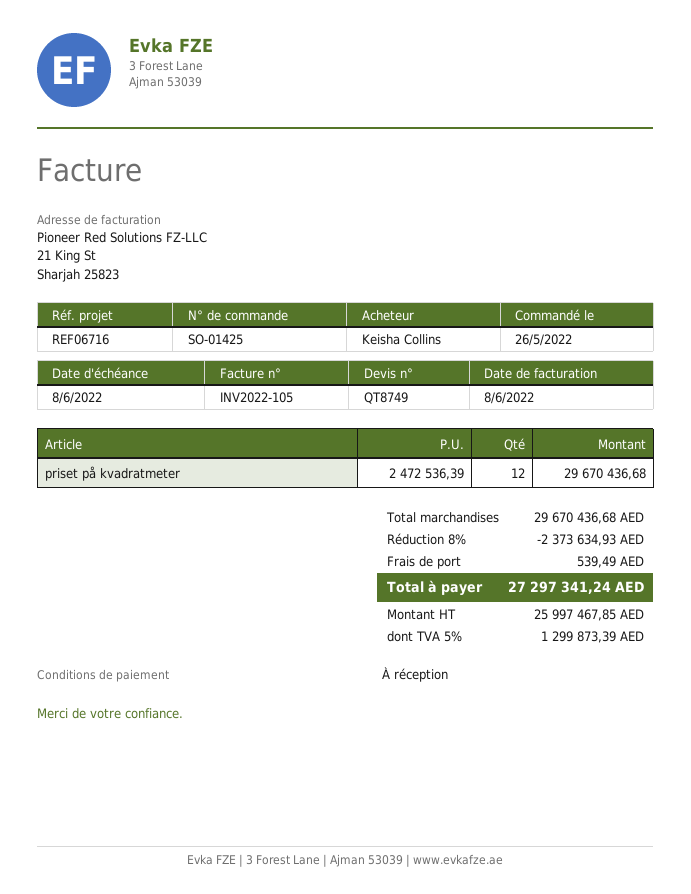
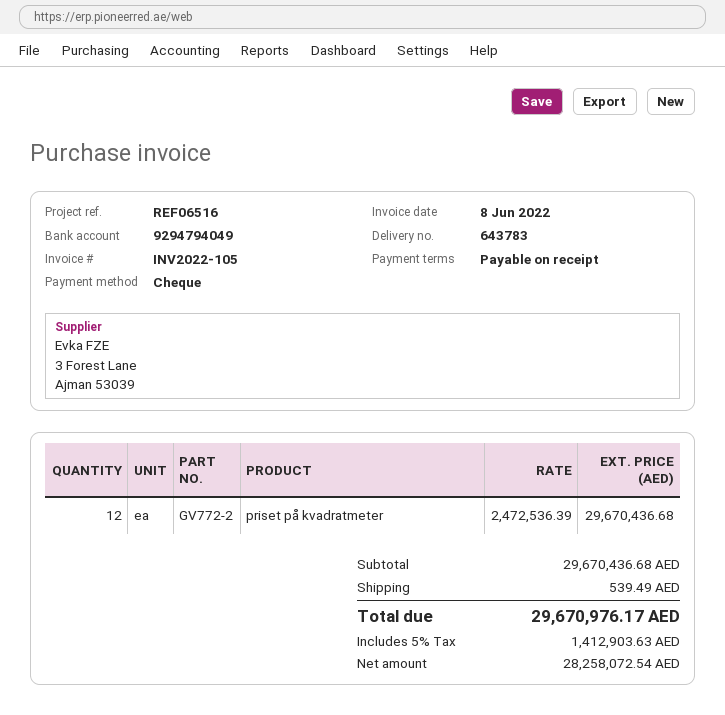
reference: REF06716 -> REF06516
discount: 8% = 2373634.93 -> none
net: 25997467.85 -> 28258072.54
tax: 5% = 1299873.39 -> 5% = 1412903.63
total: 27297341.24 -> 29670976.17

